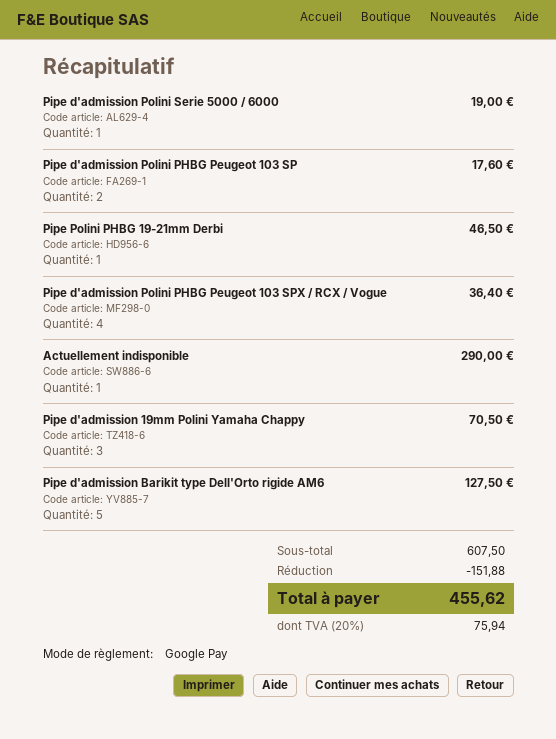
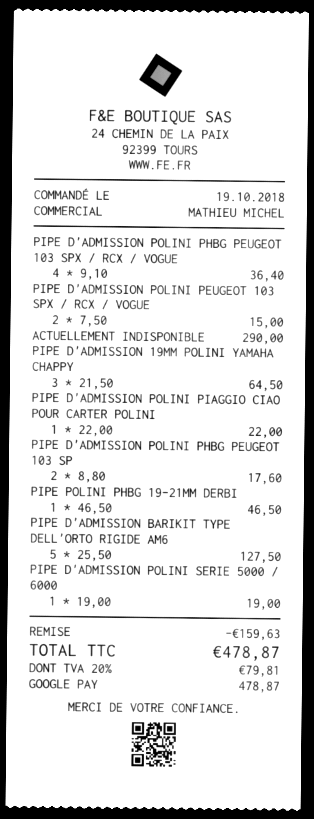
Pipe d'admission 19mm Polini Yamaha Chappy: 3 for 70.50 -> 3 for 64.50
PIPE D'ADMISSION POLINI PEUGEOT 103 SPX / RCX / VOGUE: none -> 2 for 15.00
PIPE D'ADMISSION POLINI PIAGGIO CIAO POUR CARTER POLINI: none -> 1 for 22.00
discount: 151.88 -> 159.63
tax: 20% = 75.94 -> 20% = 79.81
total: 455.62 -> 478.87

